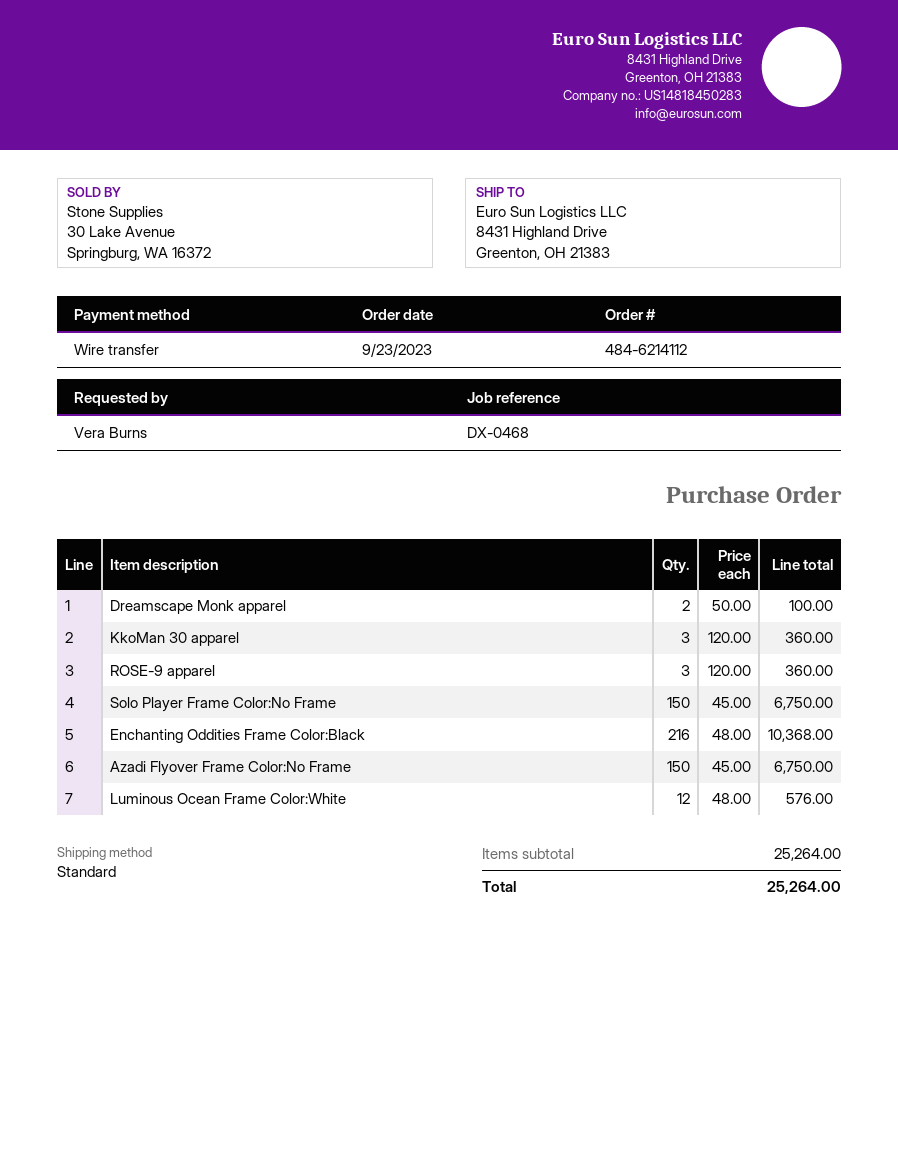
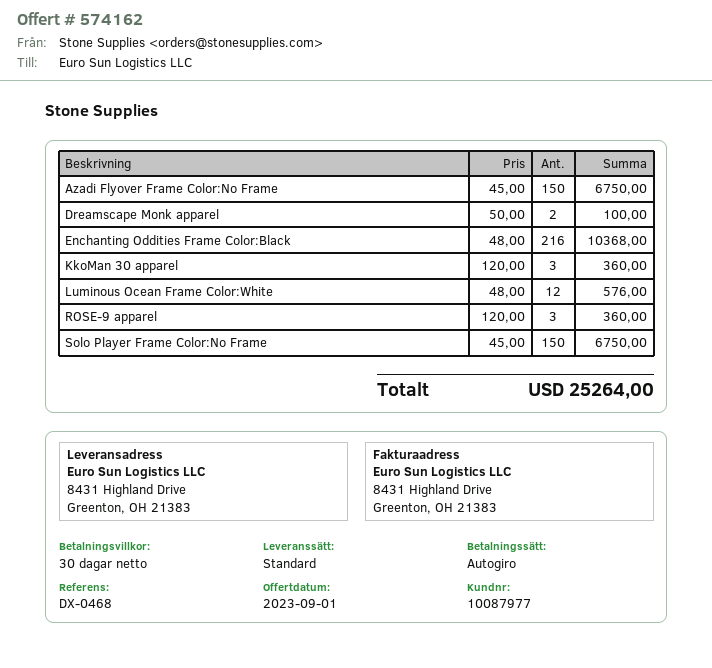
payment method: bank transfer -> direct debit

